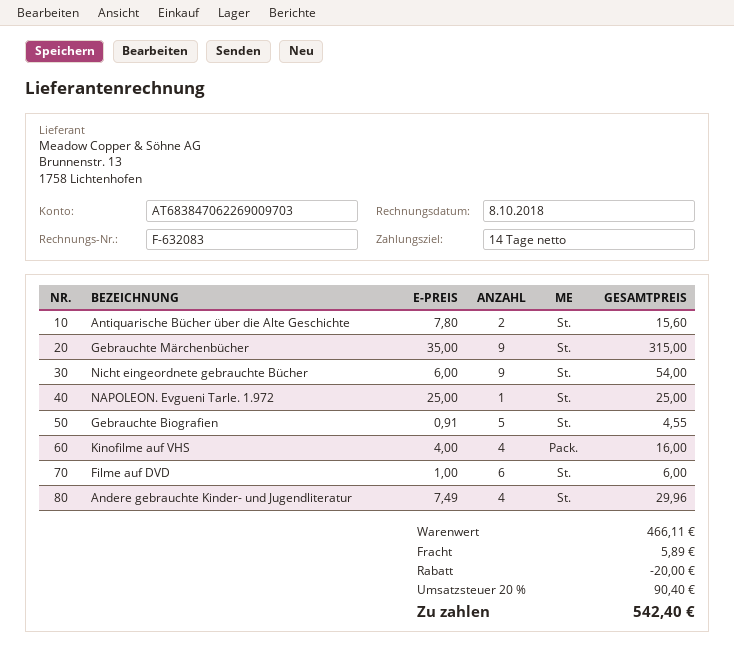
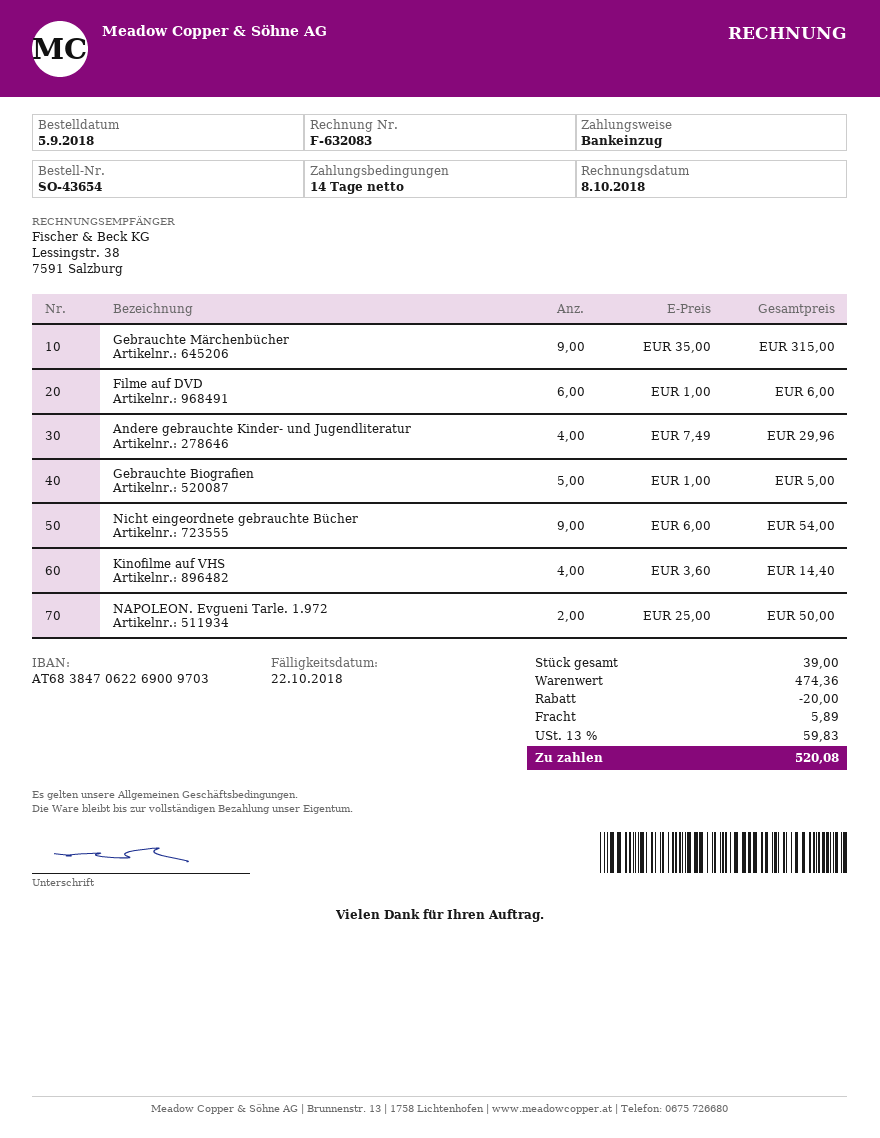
Antiquarische Bücher über die Alte Geschichte: 2 x 7.80 = 15.60 -> none
NAPOLEON. Evgueni Tarle. 1.972: 1 x 25.00 = 25.00 -> 2 x 25.00 = 50.00
Gebrauchte Biografien: 5 x 0.91 = 4.55 -> 5 x 1.00 = 5.00
Kinofilme auf VHS: 4 x 4.00 = 16.00 -> 4 x 3.60 = 14.40
subtotal: 466.11 -> 474.36
tax: 20% = 90.40 -> 13% = 59.83
total: 542.40 -> 520.08

